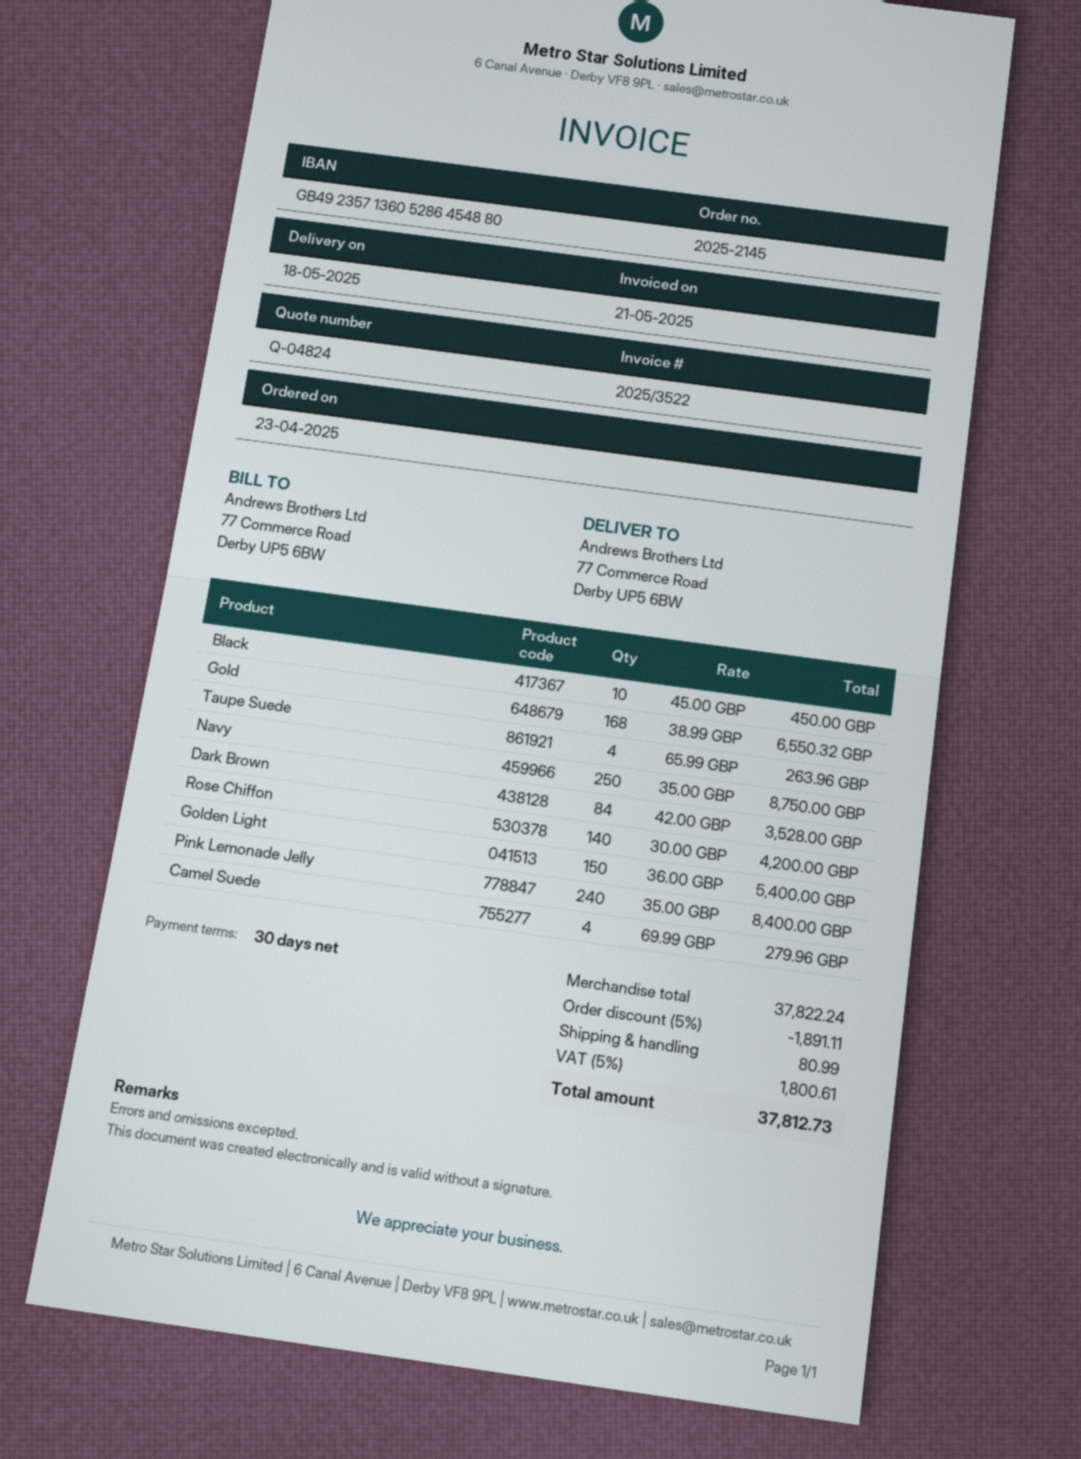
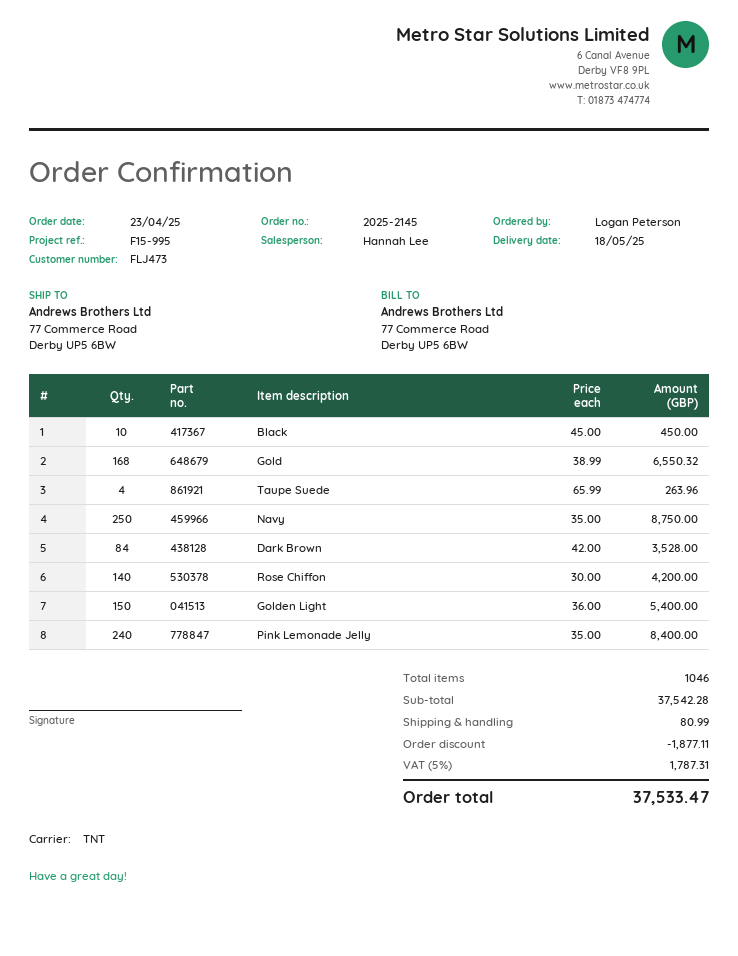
Camel Suede: 4 x 69.99 = 279.96 -> none
subtotal: 37822.24 -> 37542.28
discount: 1891.11 -> 1877.11
tax: 5% = 1800.61 -> 5% = 1787.31
total: 37812.73 -> 37533.47

